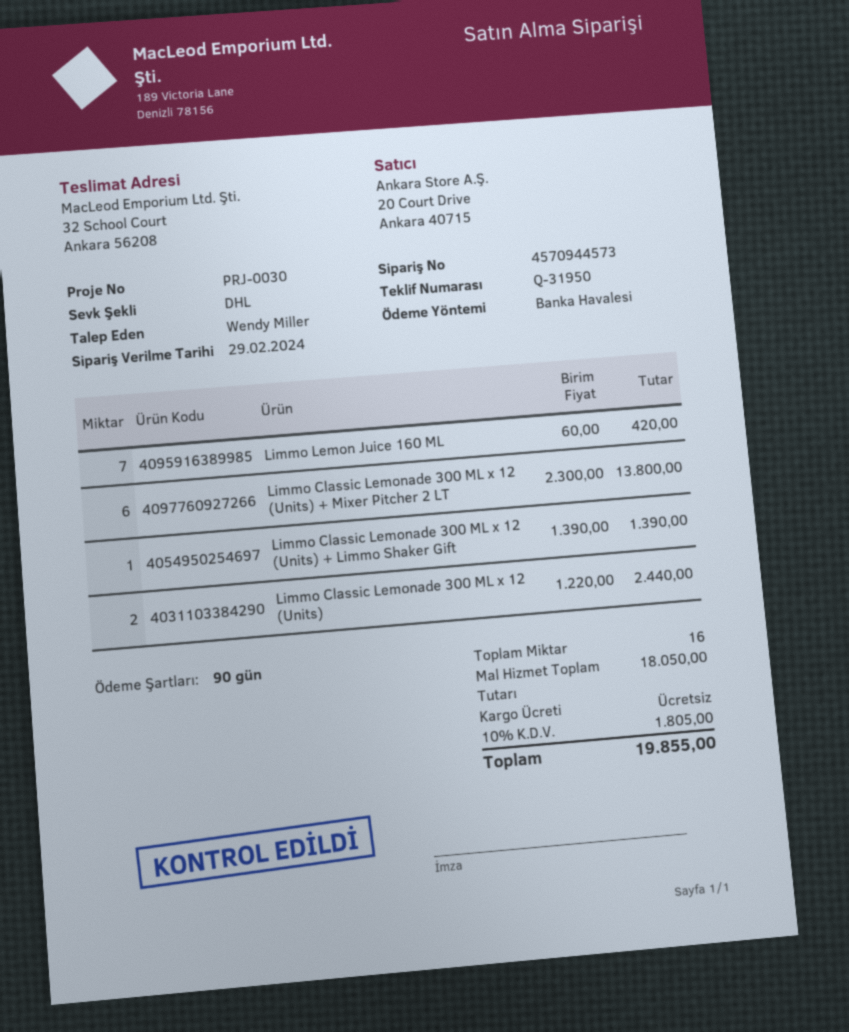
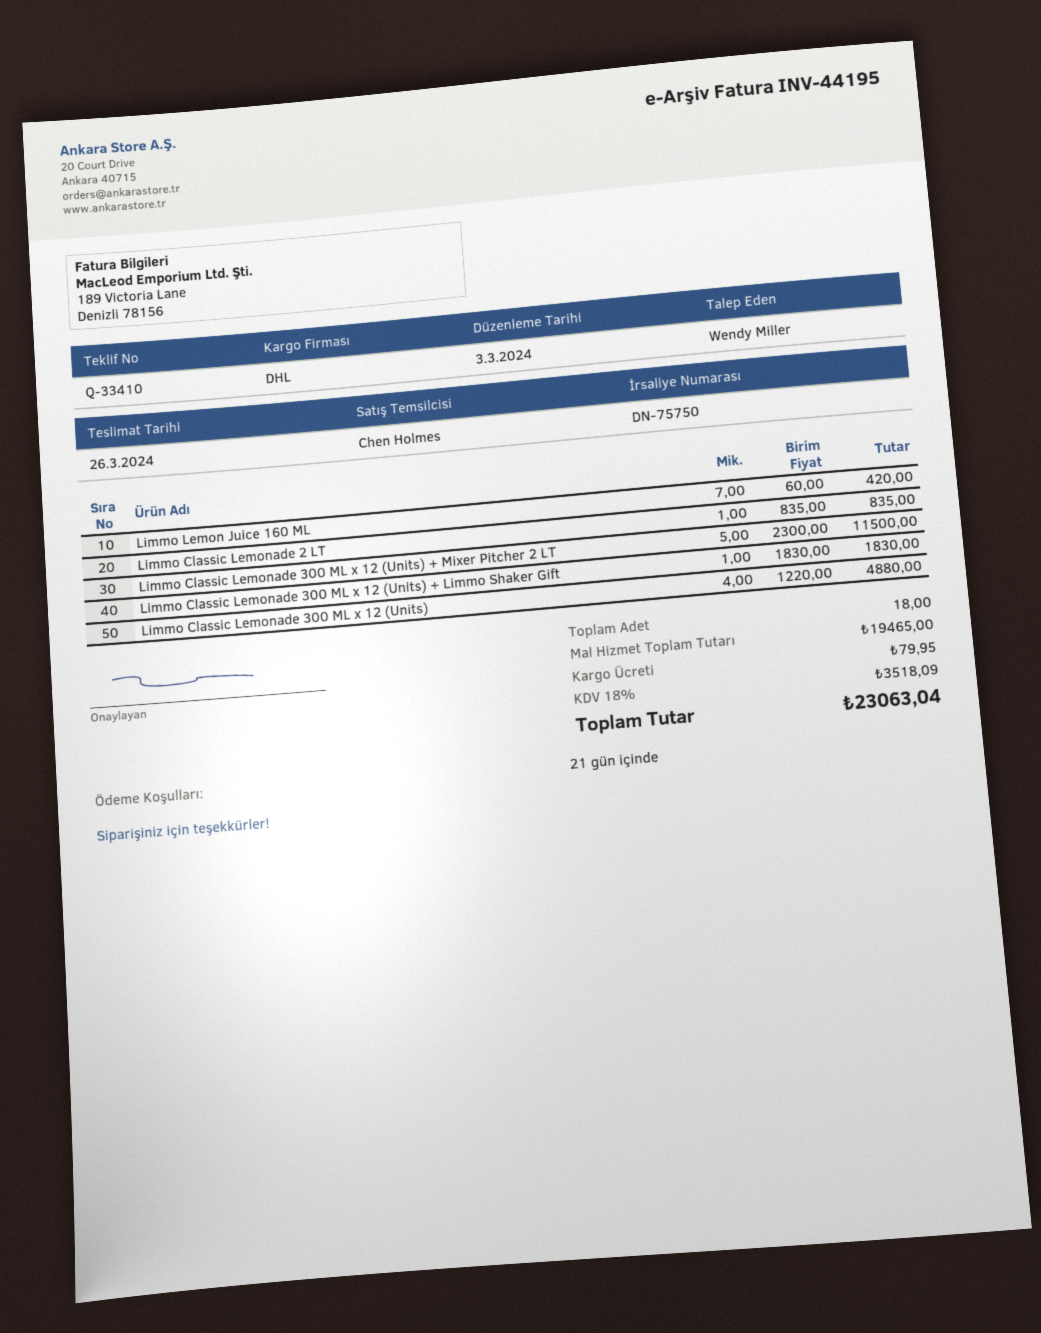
quote number: Q-31950 -> Q-33410
payment terms: 90 days -> 21 days
Limmo Classic Lemonade 300 ML x 12 (Units) + Mixer Pitcher 2 LT: 6 x 2300.00 = 13800.00 -> 5 x 2300.00 = 11500.00
Limmo Classic Lemonade 300 ML x 12 (Units) + Limmo Shaker Gift: 1 x 1390.00 = 1390.00 -> 1 x 1830.00 = 1830.00
Limmo Classic Lemonade 300 ML x 12 (Units): 2 x 1220.00 = 2440.00 -> 4 x 1220.00 = 4880.00
Limmo Classic Lemonade 2 LT: none -> 1 x 835.00 = 835.00
total quantity: 16 -> 18
subtotal: 18050.00 -> 19465.00
shipping: 0.00 -> 79.95
tax: 10% = 1805.00 -> 18% = 3518.09
total: 19855.00 -> 23063.04

